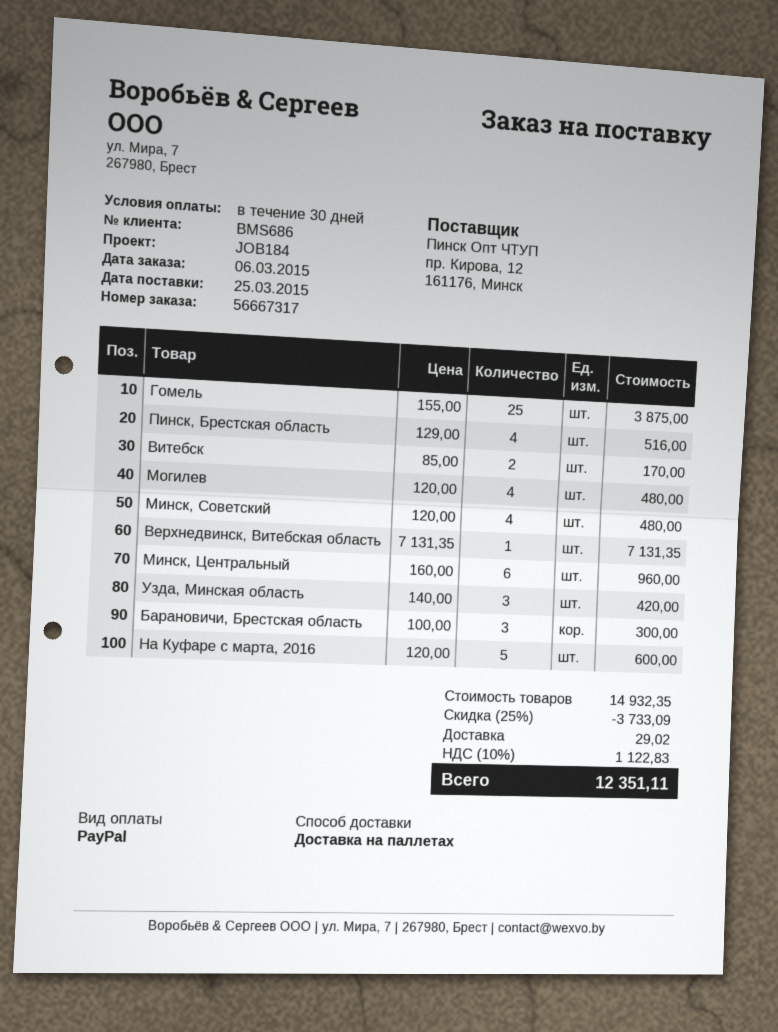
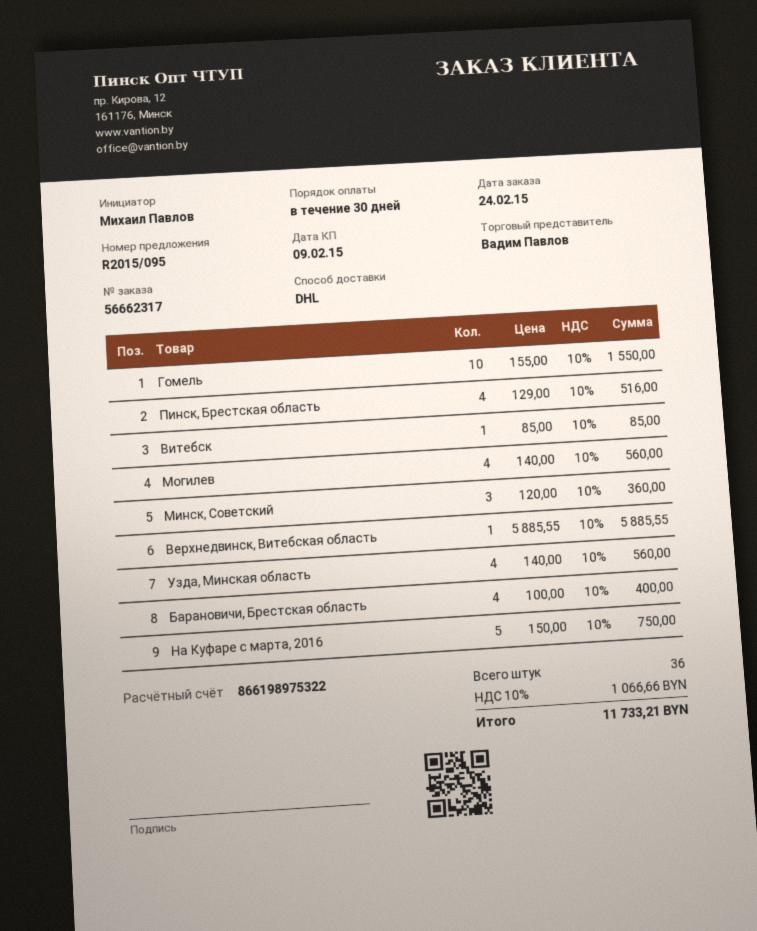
order number: 56667317 -> 56662317
order date: 2015-03-06 -> 2015-02-24
shipping method: pallet freight -> DHL
Гомель: 25 x 155.00 = 3875.00 -> 10 x 155.00 = 1550.00
Витебск: 2 x 85.00 = 170.00 -> 1 x 85.00 = 85.00
Могилев: 4 x 120.00 = 480.00 -> 4 x 140.00 = 560.00
Минск, Советский: 4 x 120.00 = 480.00 -> 3 x 120.00 = 360.00
Верхнедвинск, Витебская область: 1 x 7131.35 = 7131.35 -> 1 x 5885.55 = 5885.55
Минск, Центральный: 6 x 160.00 = 960.00 -> none
Узда, Минская область: 3 x 140.00 = 420.00 -> 4 x 140.00 = 560.00
Барановичи, Брестская область: 3 x 100.00 = 300.00 -> 4 x 100.00 = 400.00
На Куфаре с марта, 2016: 5 x 120.00 = 600.00 -> 5 x 150.00 = 750.00
discount: 25% = 3733.09 -> none
shipping: 29.02 -> none
tax: 10% = 1122.83 -> 10% = 1066.66
total: 12351.11 -> 11733.21

